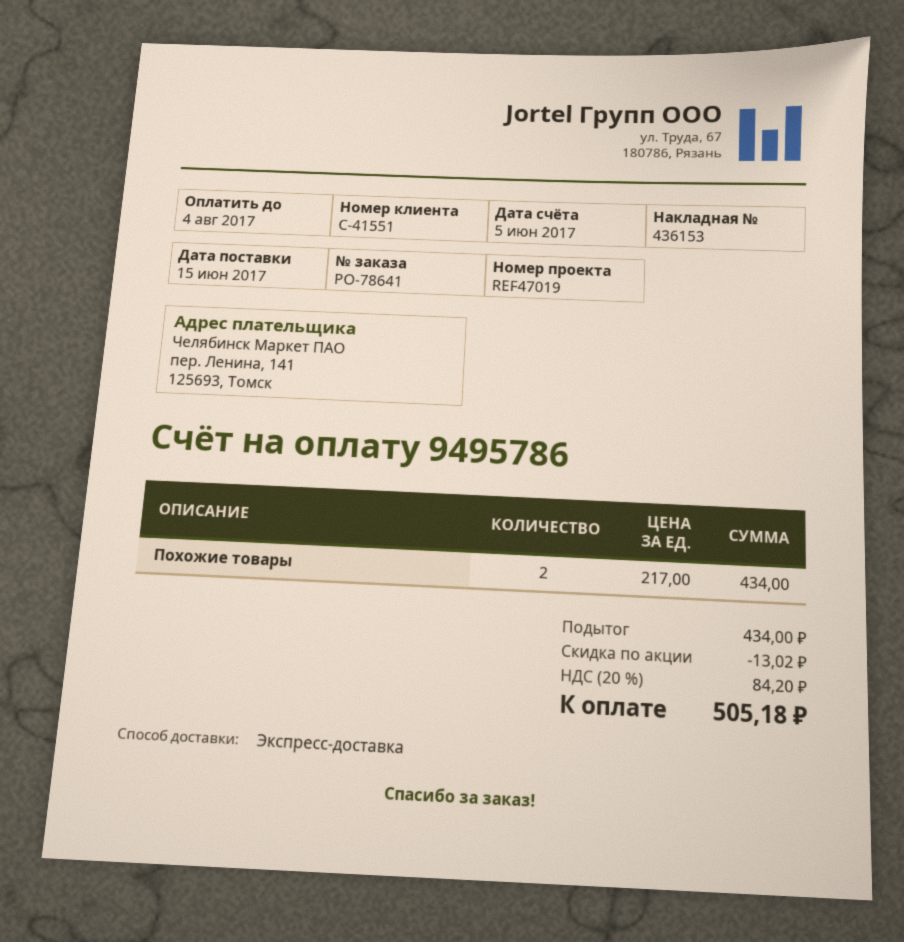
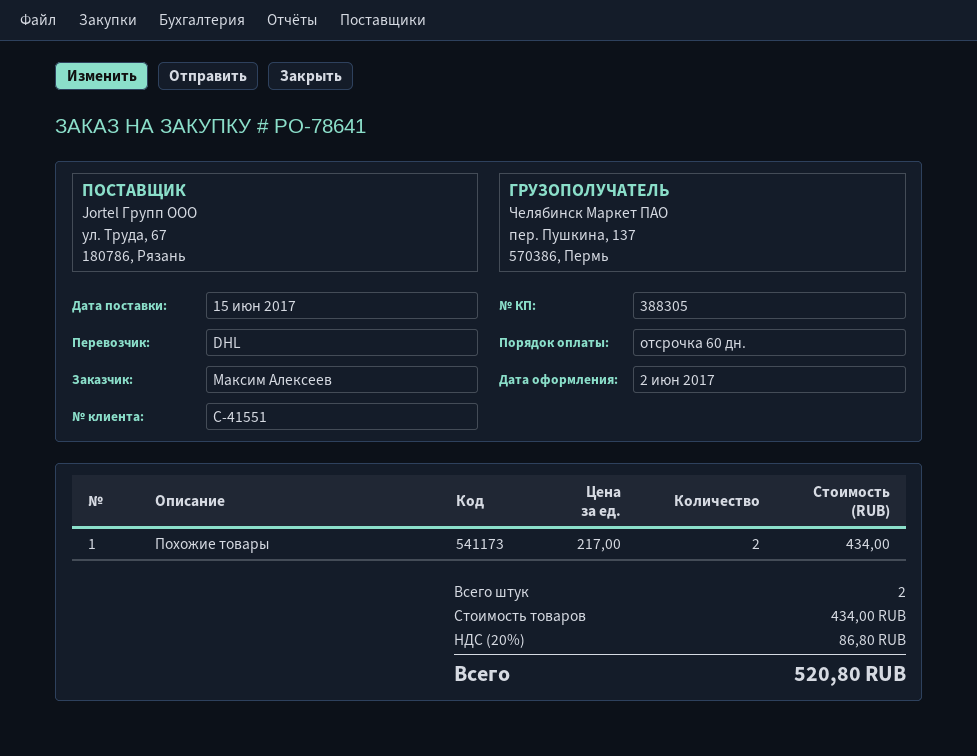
shipping method: express -> DHL
discount: 13.02 -> none
tax: 20% = 84.20 -> 20% = 86.80
total: 505.18 -> 520.80

